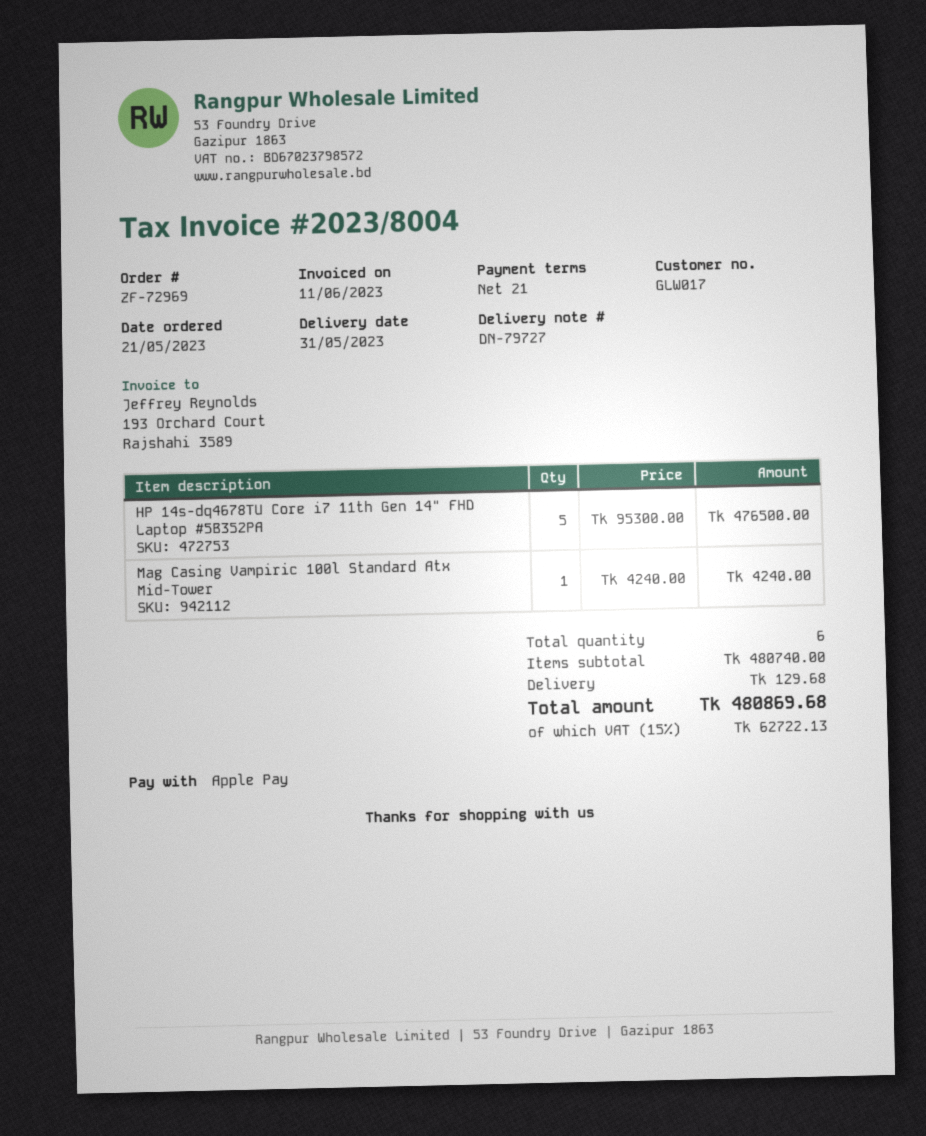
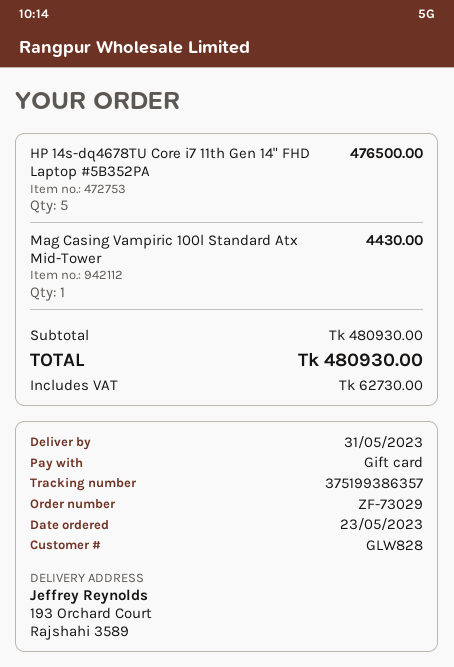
order number: ZF-72969 -> ZF-73029
order date: 2023-05-21 -> 2023-05-23
customer number: GLW017 -> GLW828
payment method: Apple Pay -> gift card
Mag Casing Vampiric 100l Standard Atx Mid-Tower: 1 for 4240.00 -> 1 for 4430.00
subtotal: 480740.00 -> 480930.00
shipping: 129.68 -> none
tax: 62722.13 -> 62730.00
total: 480869.68 -> 480930.00

